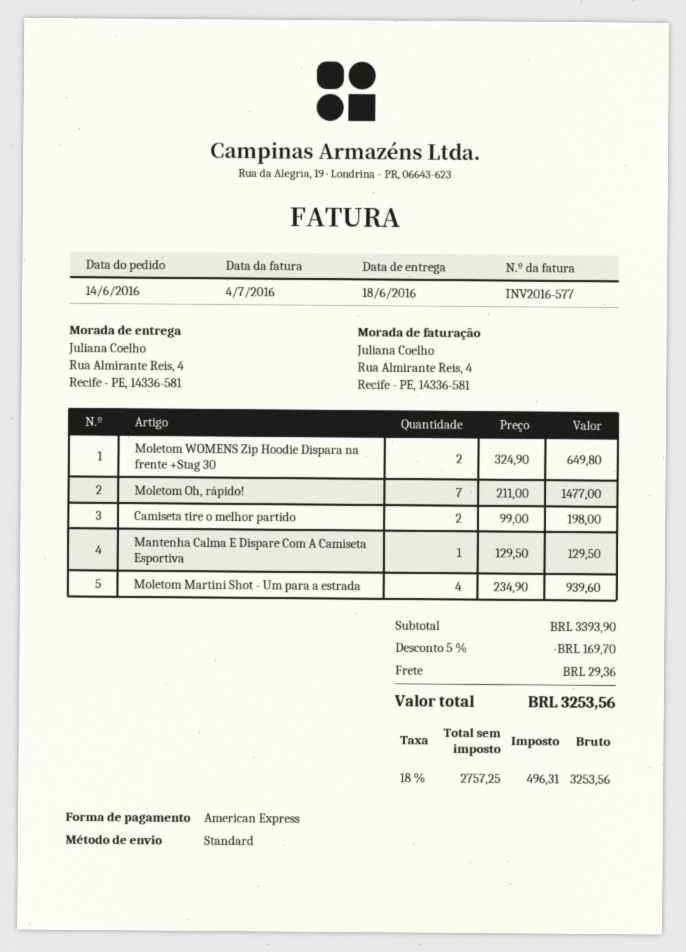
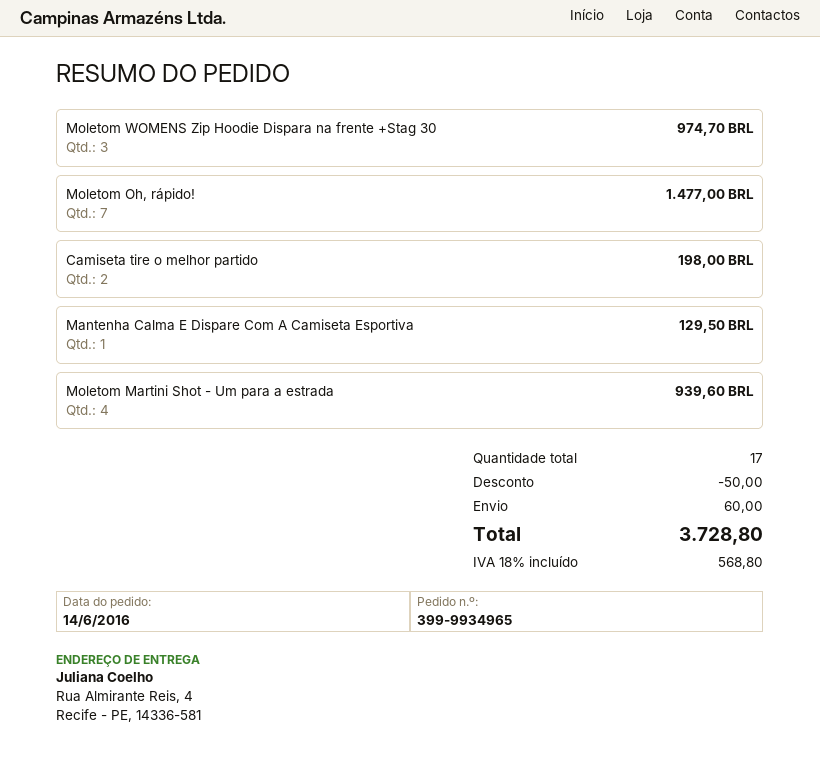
Moletom WOMENS Zip Hoodie Dispara na frente +Stag 30: 2 for 649.80 -> 3 for 974.70
discount: 169.70 -> 50.00
shipping: 29.36 -> 60.00
tax: 18% = 496.31 -> 18% = 568.80
total: 3253.56 -> 3728.80

